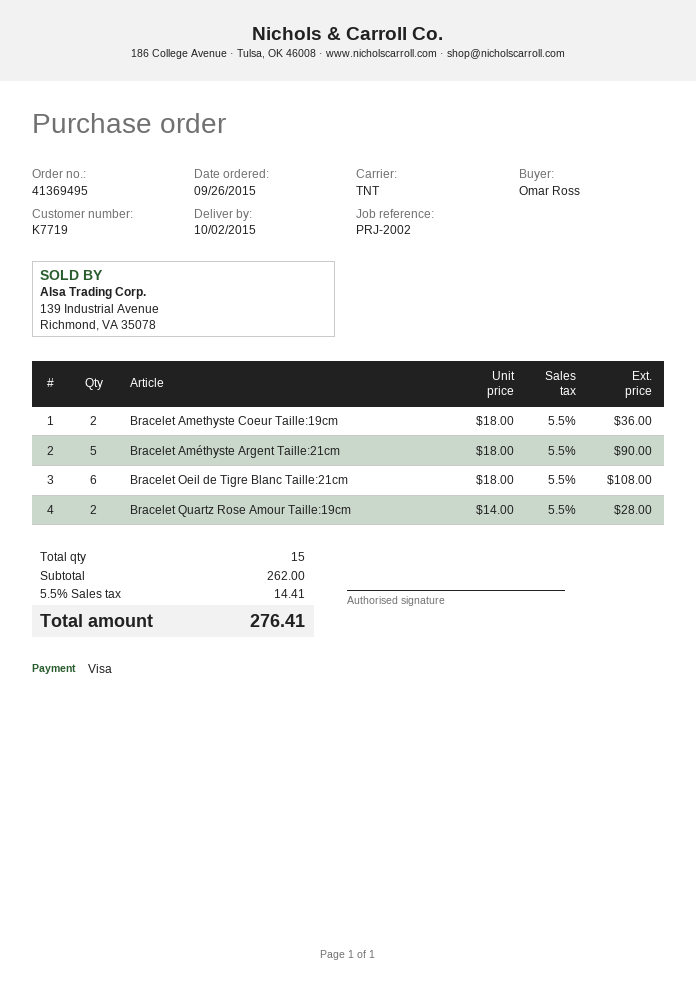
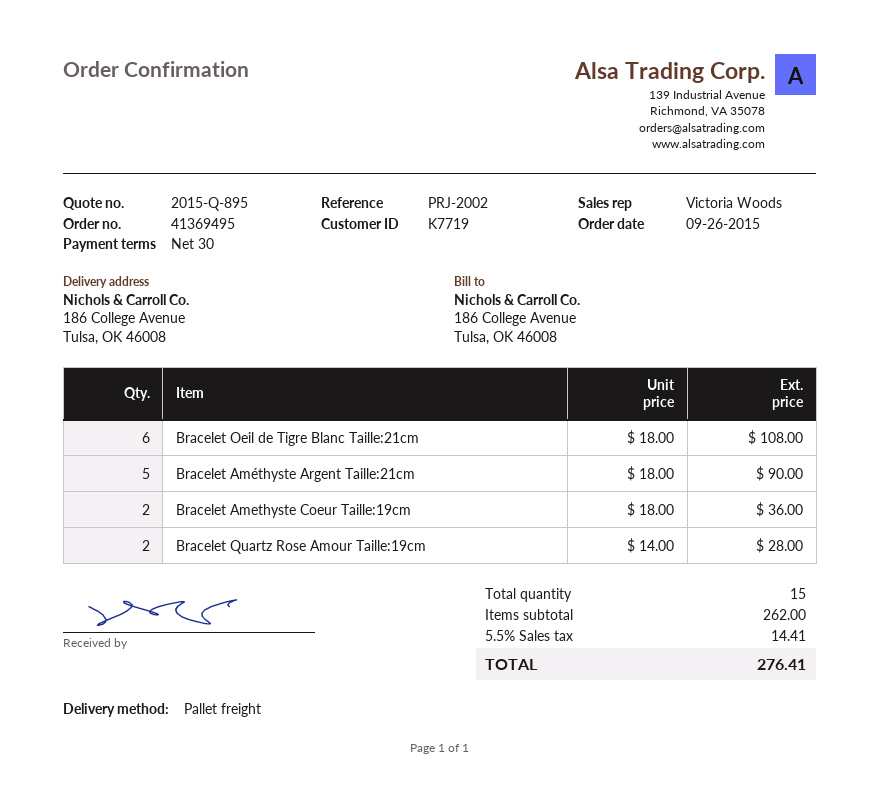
shipping method: TNT -> pallet freight

